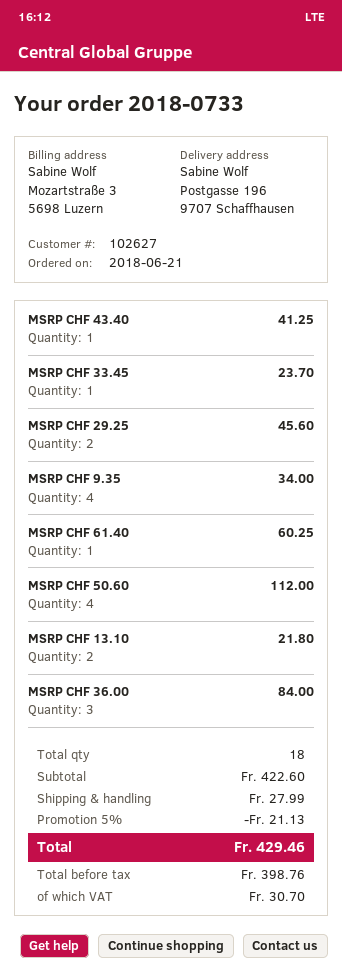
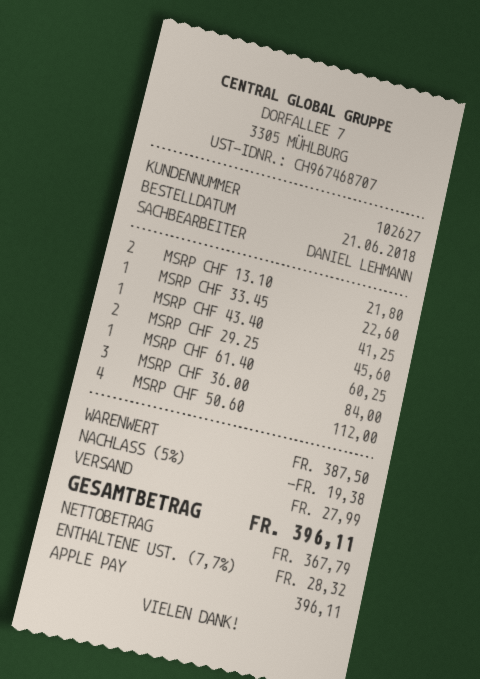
MSRP CHF 33.45: 1 for 23.70 -> 1 for 22.60
MSRP CHF 9.35: 4 for 34.00 -> none
subtotal: 422.60 -> 387.50
discount: 5% = 21.13 -> 5% = 19.38
net: 398.76 -> 367.79
tax: 30.70 -> 28.32
total: 429.46 -> 396.11

